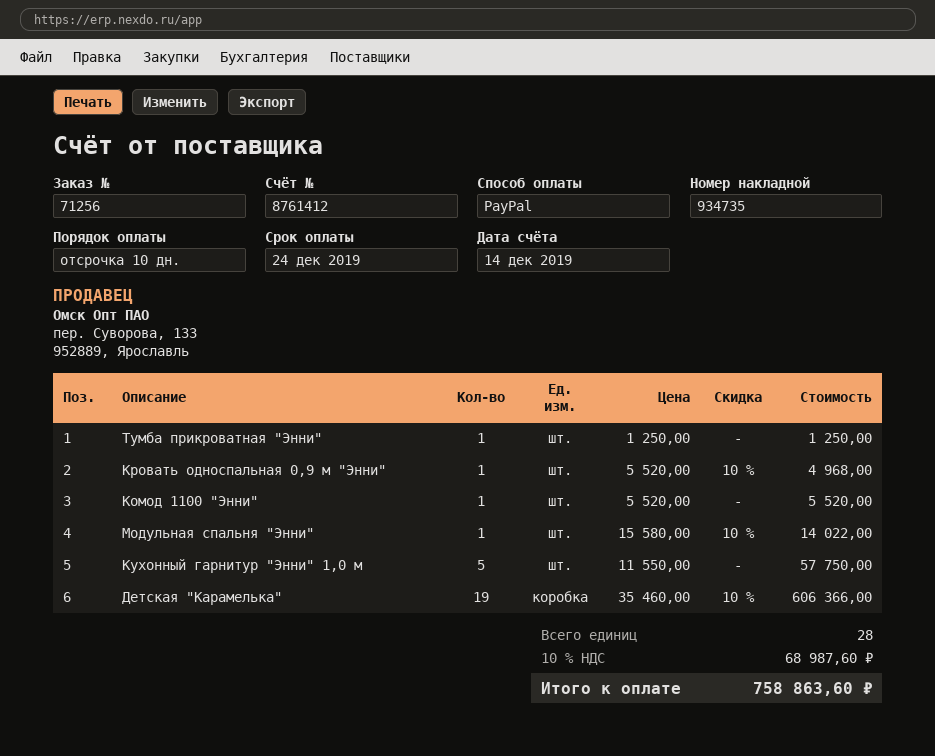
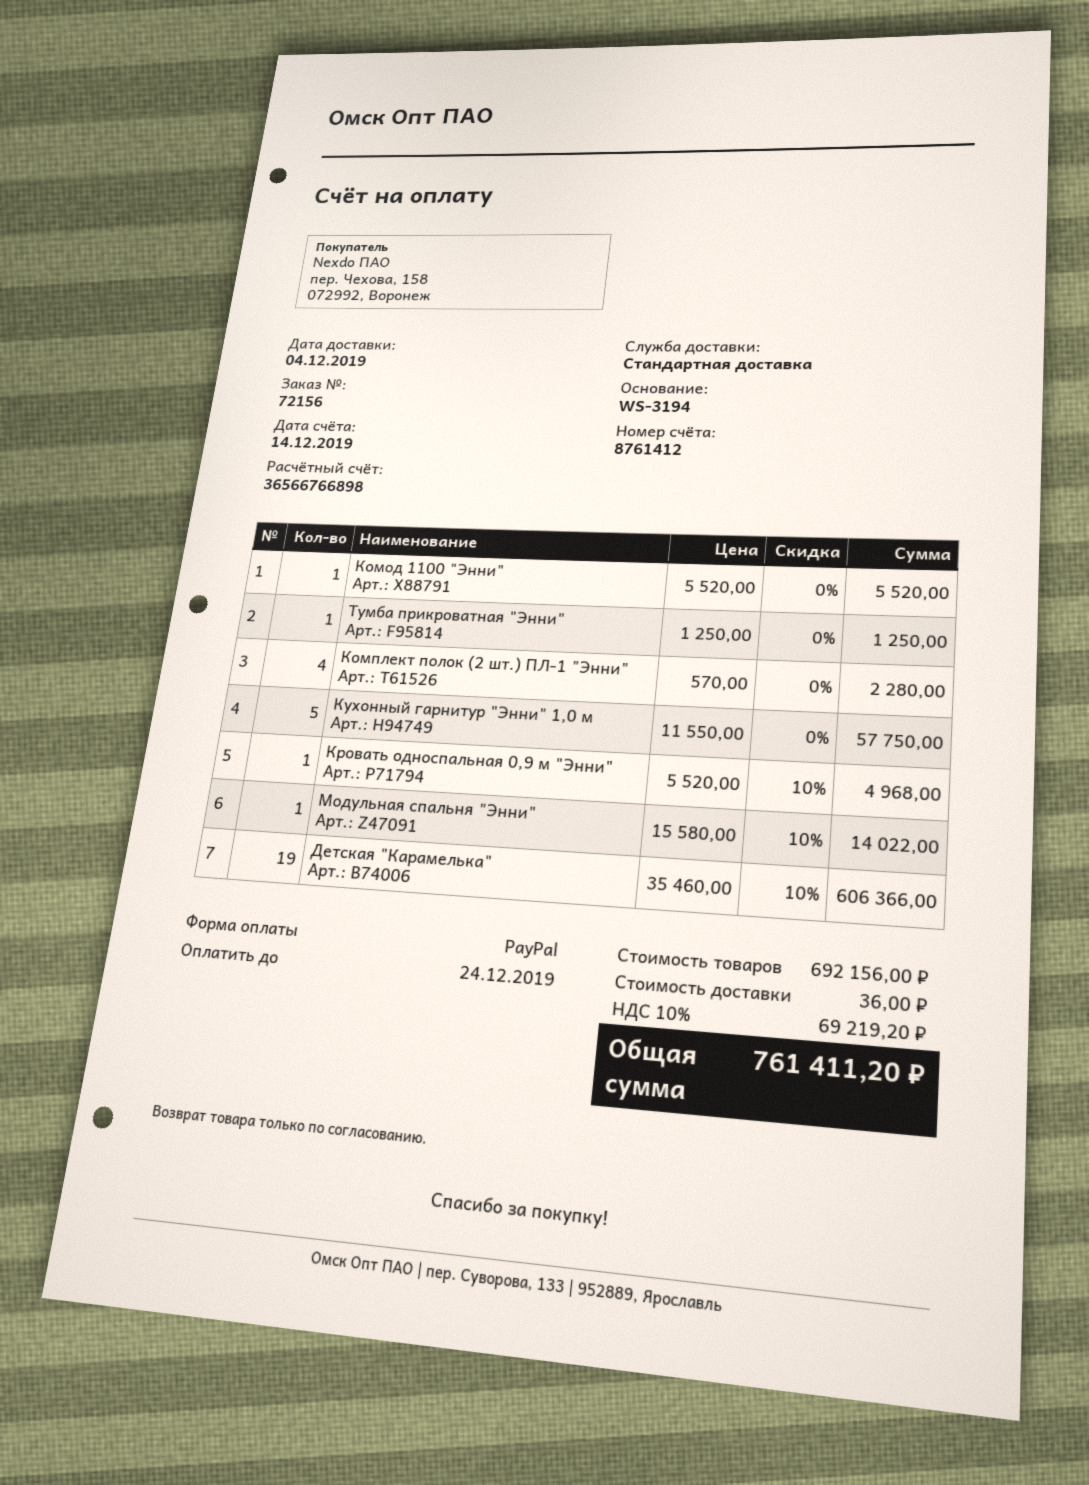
order number: 71256 -> 72156
Комплект полок (2 шт.) ПЛ-1 "Энни": none -> 4 x 570.00 = 2280.00
shipping: none -> 36.00
tax: 10% = 68987.60 -> 10% = 69219.20
total: 758863.60 -> 761411.20

